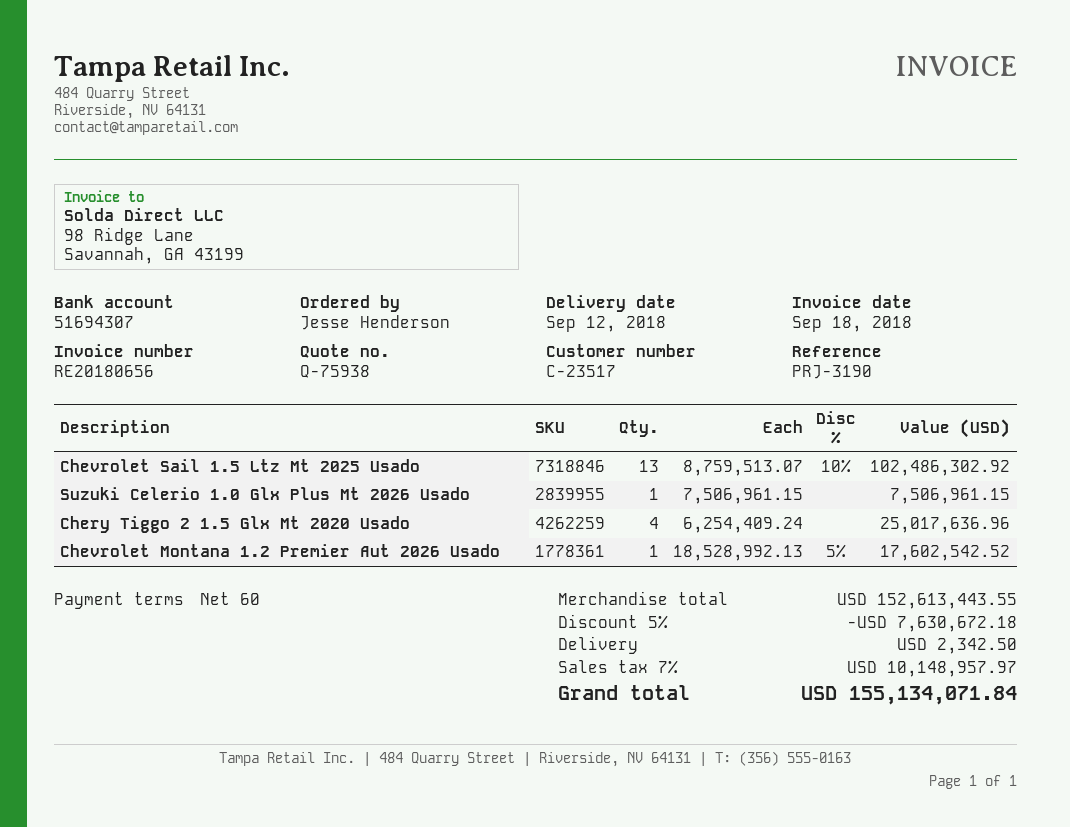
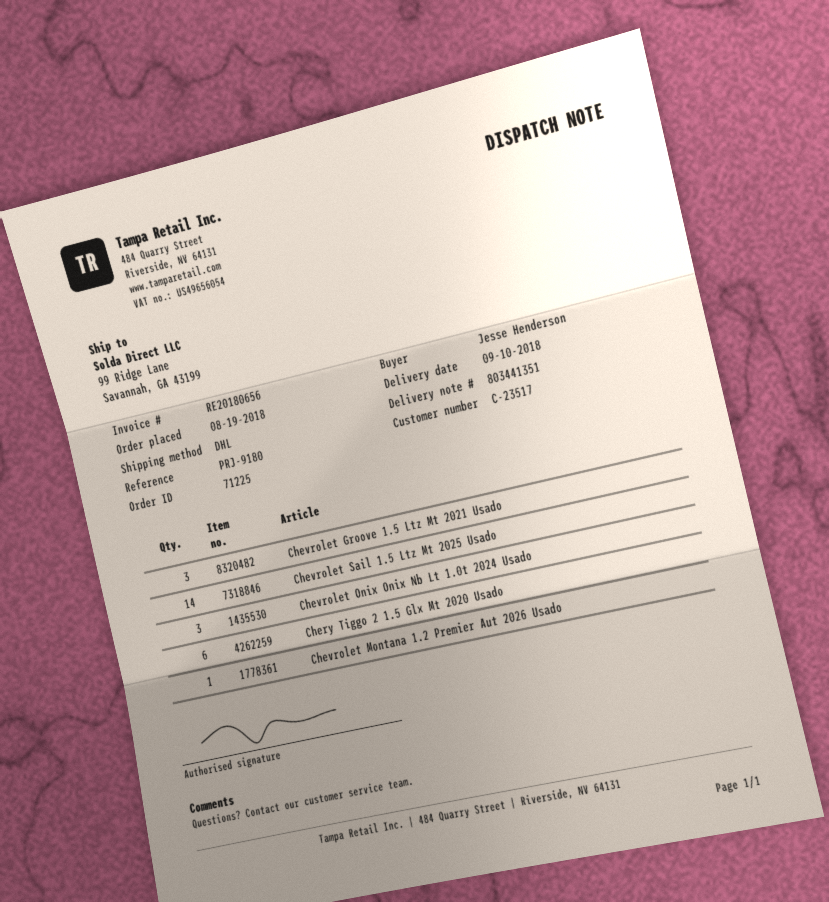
delivery date: 2018-09-12 -> 2018-09-10
reference: PRJ-3190 -> PRJ-9180
Chevrolet Sail 1.5 Ltz Mt 2025 Usado: 13 -> 14
Suzuki Celerio 1.0 Glx Plus Mt 2026 Usado: 1 -> none
Chery Tiggo 2 1.5 Glx Mt 2020 Usado: 4 -> 6
Chevrolet Groove 1.5 Ltz Mt 2021 Usado: none -> 3
Chevrolet Onix Onix Nb Lt 1.0t 2024 Usado: none -> 3

